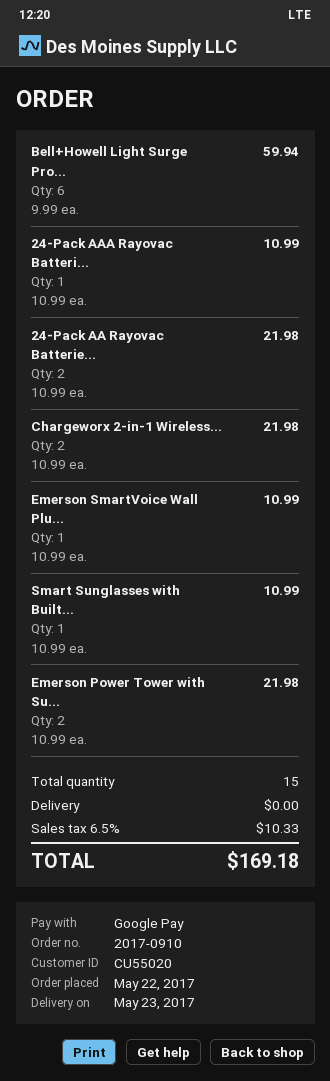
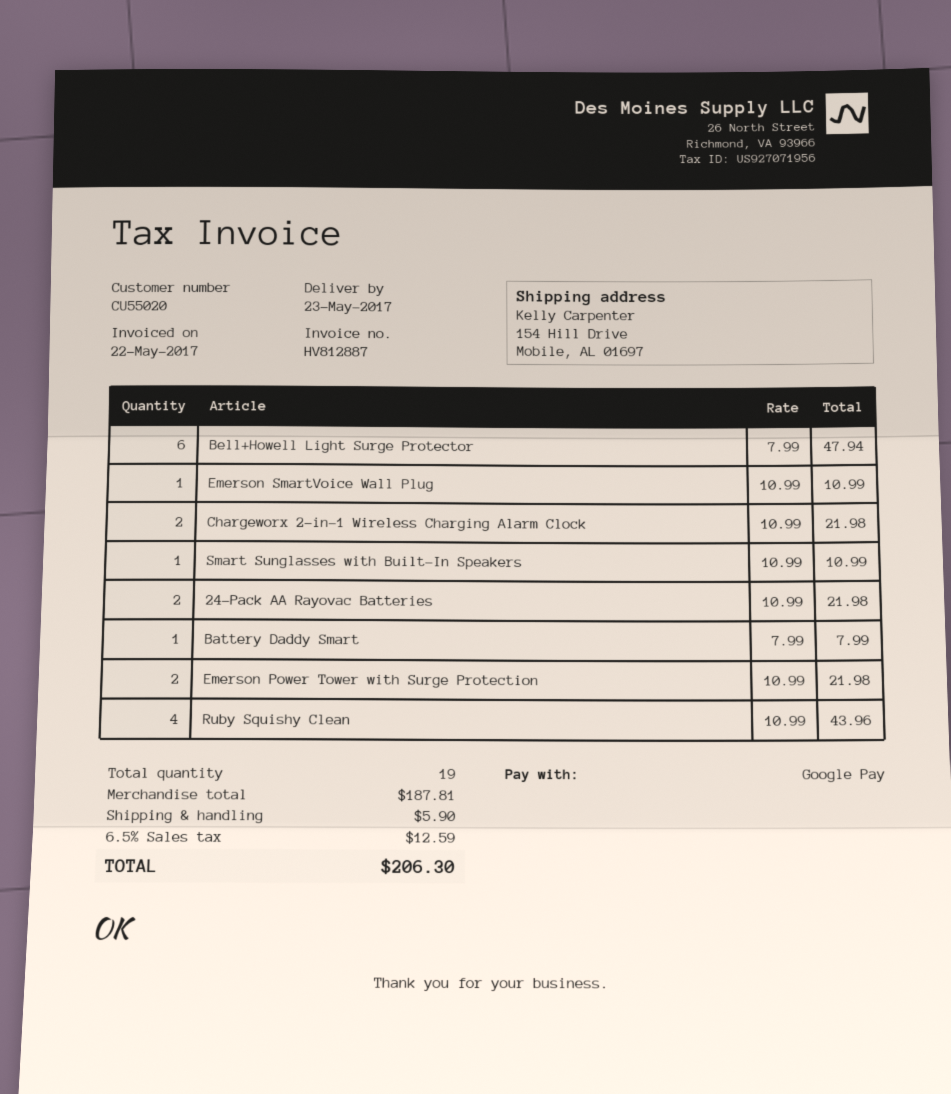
Bell+Howell Light Surge Pro...: 6 x 9.99 = 59.94 -> 6 x 7.99 = 47.94
24-Pack AAA Rayovac Batteri...: 1 x 10.99 = 10.99 -> none
Battery Daddy Smart: none -> 1 x 7.99 = 7.99
Ruby Squishy Clean: none -> 4 x 10.99 = 43.96
total quantity: 15 -> 19
shipping: 0.00 -> 5.90
tax: 6.5% = 10.33 -> 6.5% = 12.59
total: 169.18 -> 206.30

